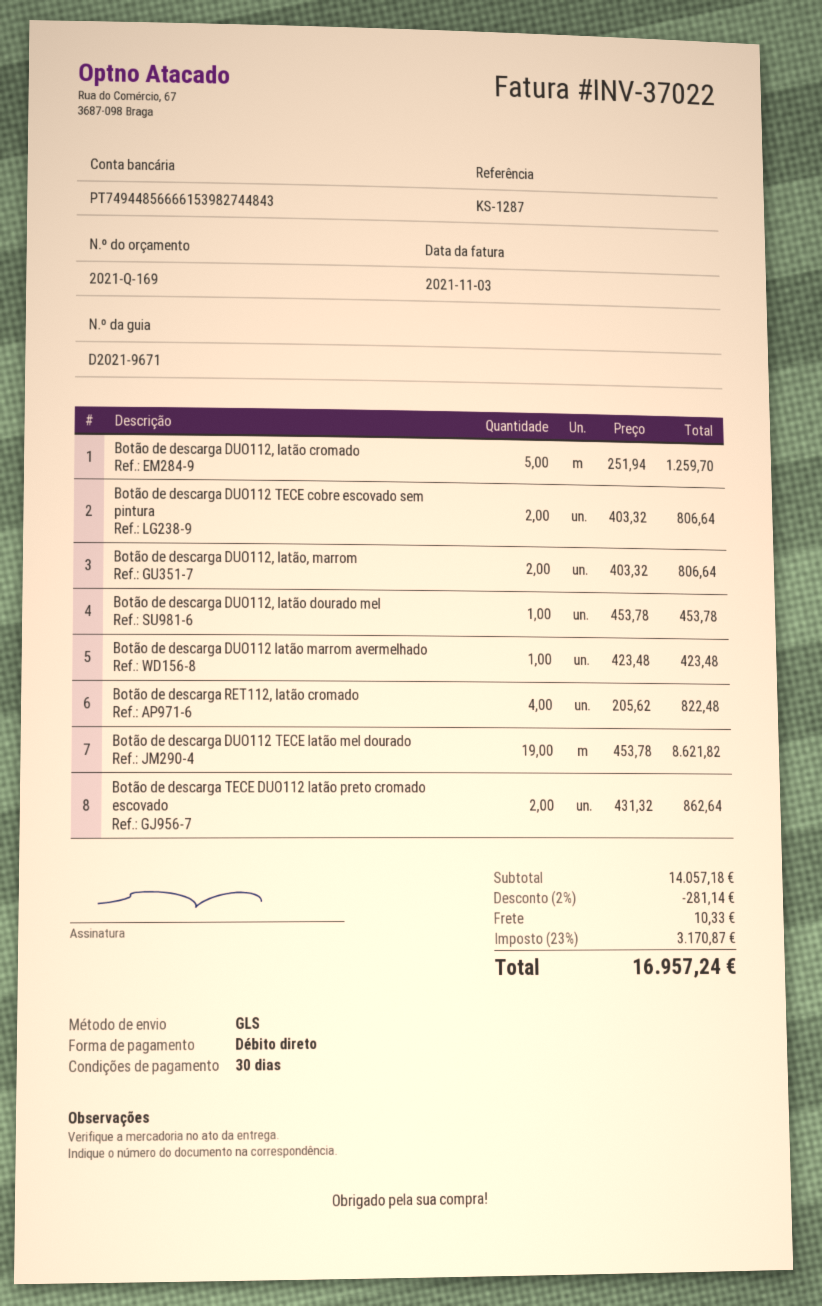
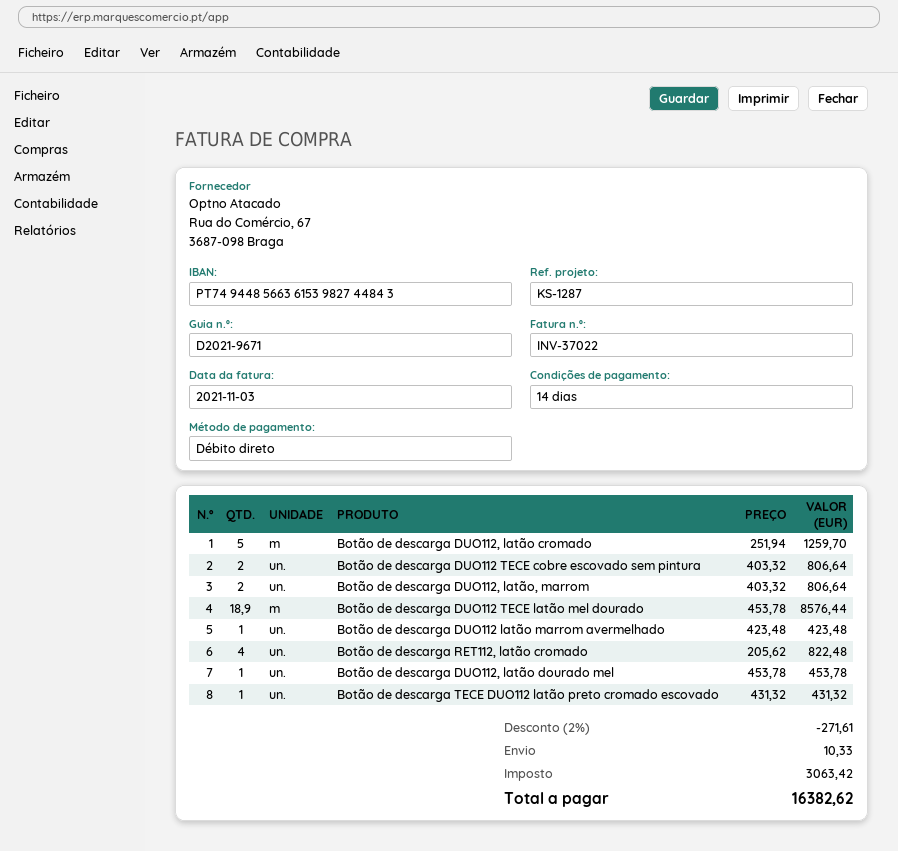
payment terms: 30 days -> 14 days
bank account: PT74944856666153982744843 -> PT74944856636153982744843
Botão de descarga DUO112 TECE latão mel dourado: 19 x 453.78 = 8621.82 -> 18.9 x 453.78 = 8576.44
Botão de descarga TECE DUO112 latão preto cromado escovado: 2 x 431.32 = 862.64 -> 1 x 431.32 = 431.32
discount: 2% = 281.14 -> 2% = 271.61
tax: 3170.87 -> 3063.42
total: 16957.24 -> 16382.62

